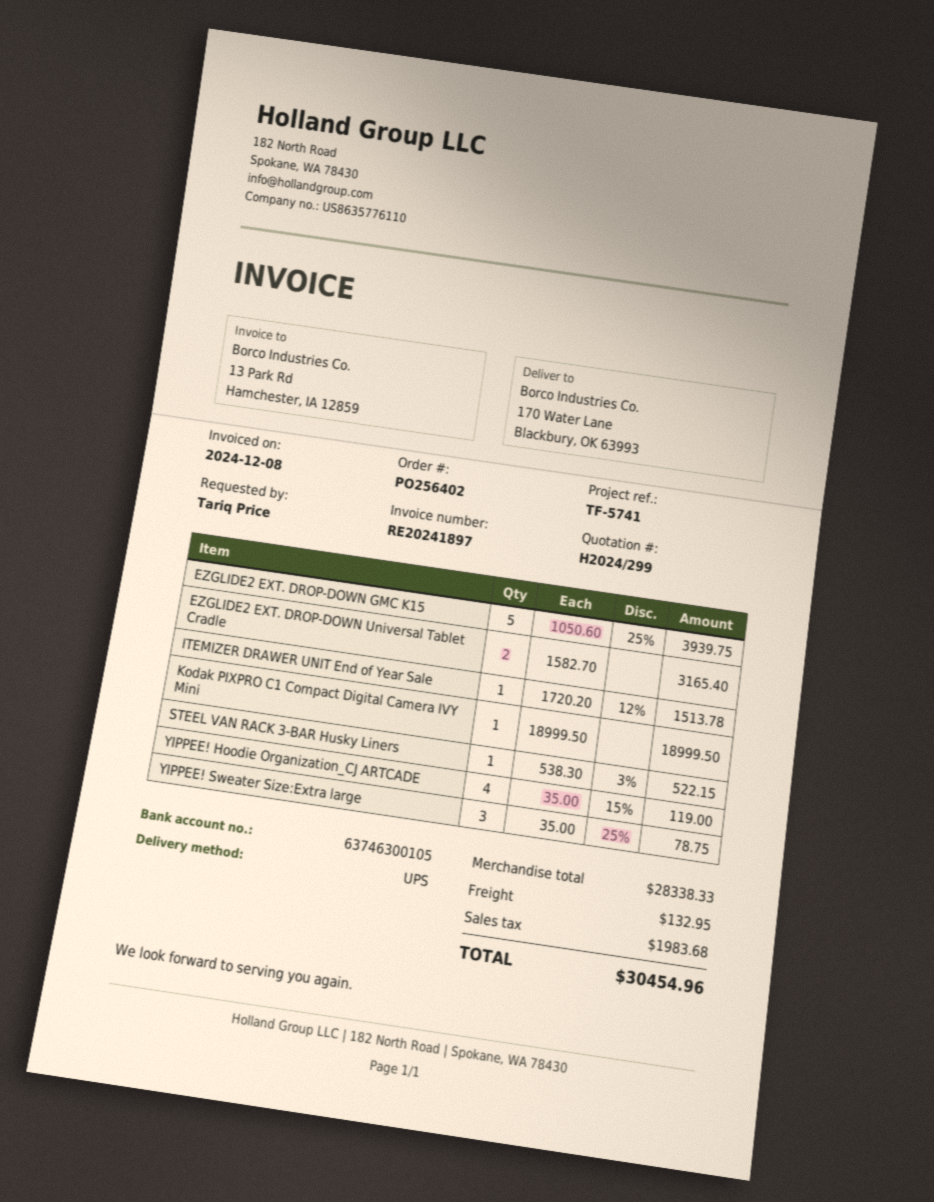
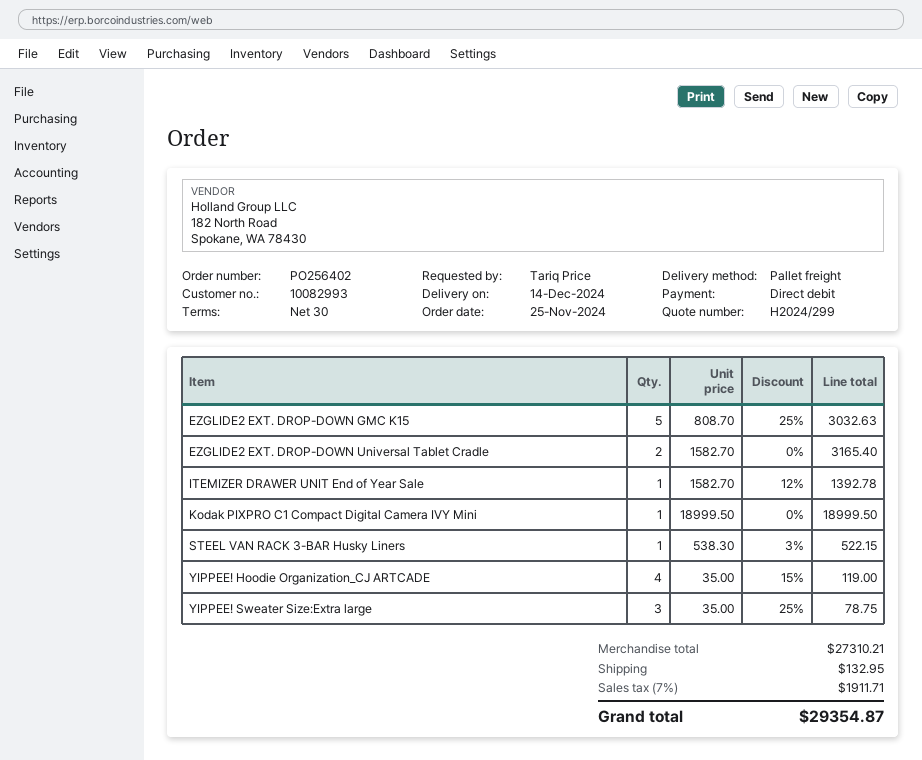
shipping method: UPS -> pallet freight
EZGLIDE2 EXT. DROP-DOWN GMC K15: 5 x 1050.60 - 25% = 3939.75 -> 5 x 808.70 - 25% = 3032.63
ITEMIZER DRAWER UNIT End of Year Sale: 1 x 1720.20 - 12% = 1513.78 -> 1 x 1582.70 - 12% = 1392.78
subtotal: 28338.33 -> 27310.21
tax: 1983.68 -> 1911.71
total: 30454.96 -> 29354.87

